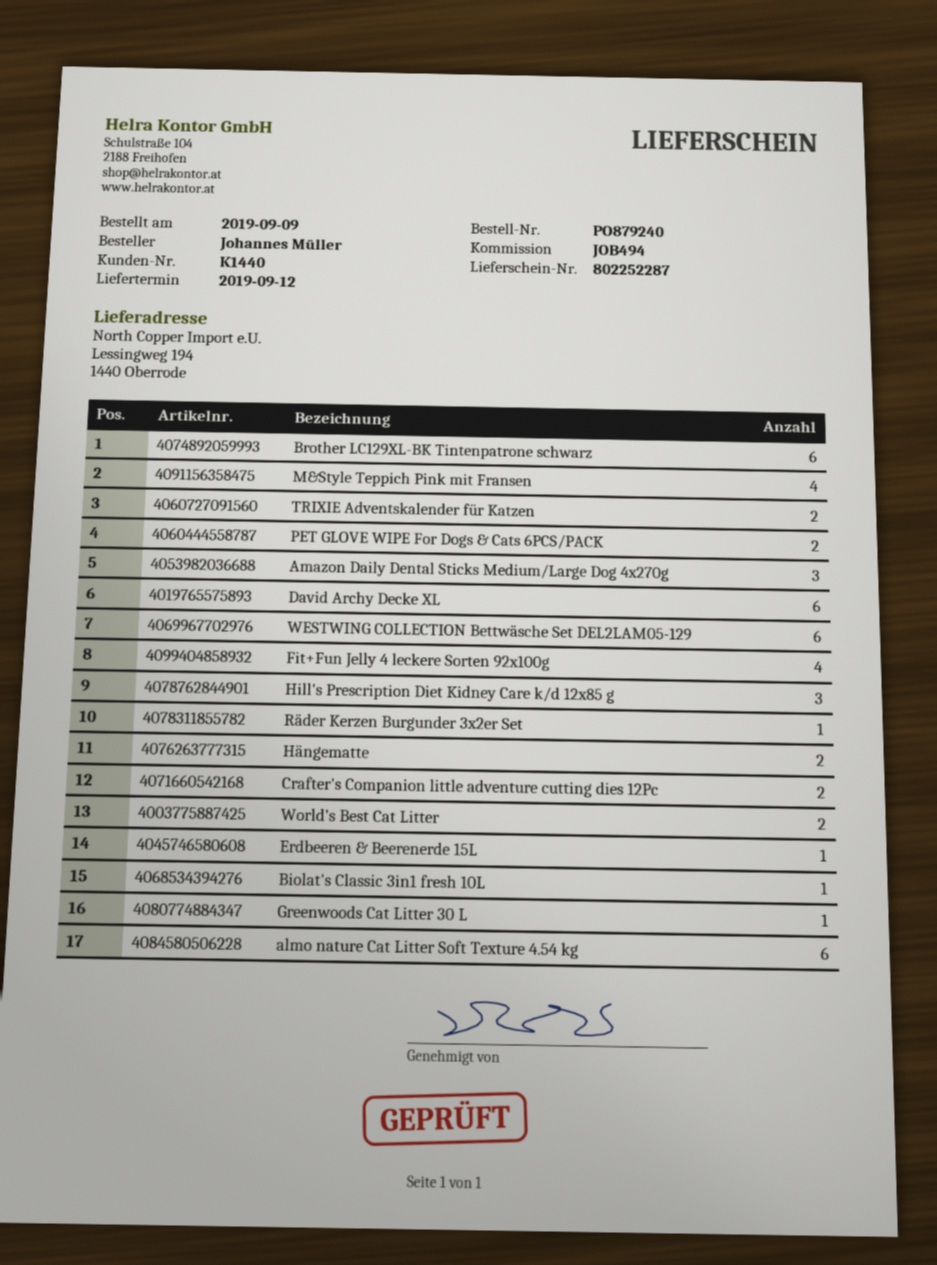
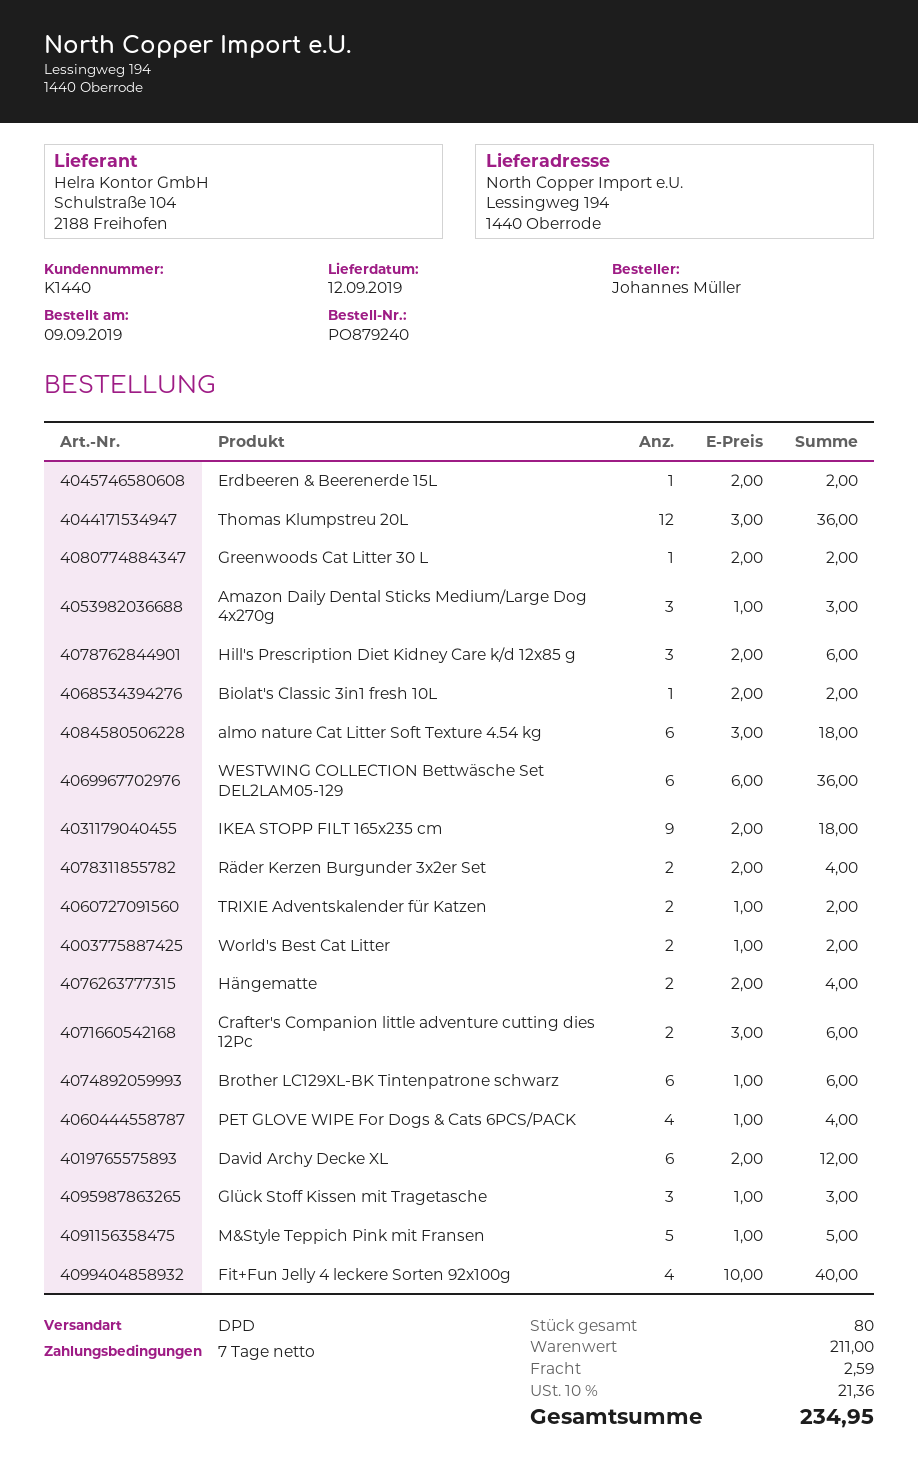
M&Style Teppich Pink mit Fransen: 4 -> 5
PET GLOVE WIPE For Dogs & Cats 6PCS/PACK: 2 -> 4
Räder Kerzen Burgunder 3x2er Set: 1 -> 2
Thomas Klumpstreu 20L: none -> 12
IKEA STOPP FILT 165x235 cm: none -> 9
Glück Stoff Kissen mit Tragetasche: none -> 3

